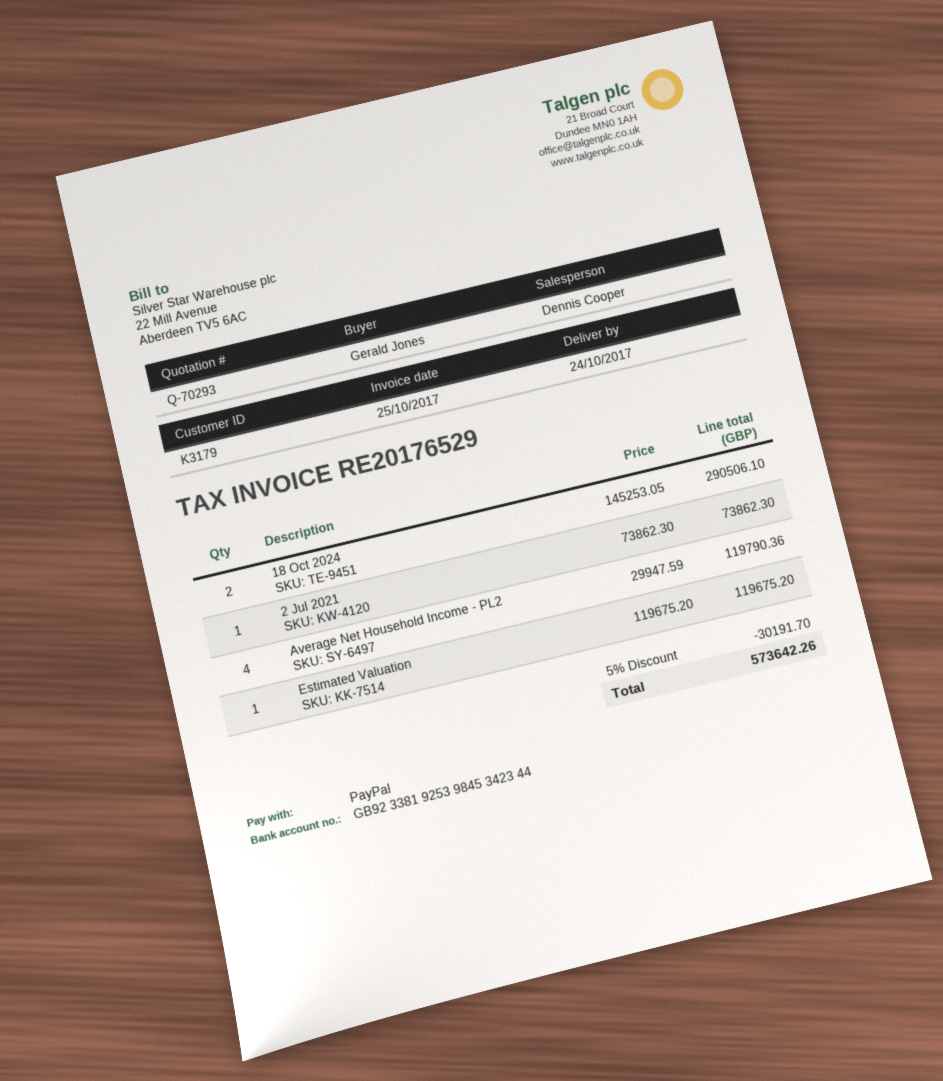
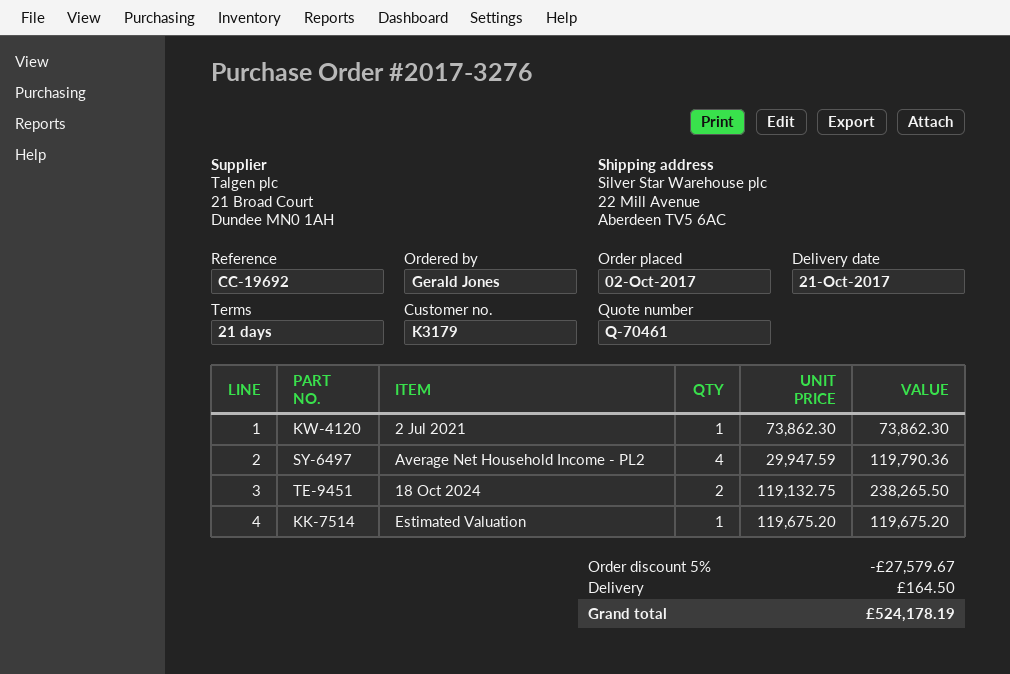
quote number: Q-70293 -> Q-70461
delivery date: 2017-10-24 -> 2017-10-21
18 Oct 2024: 2 x 145253.05 = 290506.10 -> 2 x 119132.75 = 238265.50
discount: 5% = 30191.70 -> 5% = 27579.67
shipping: none -> 164.50
total: 573642.26 -> 524178.19

